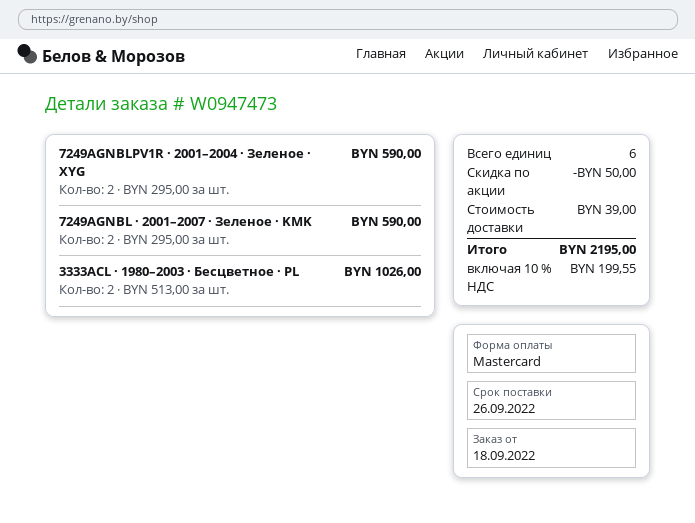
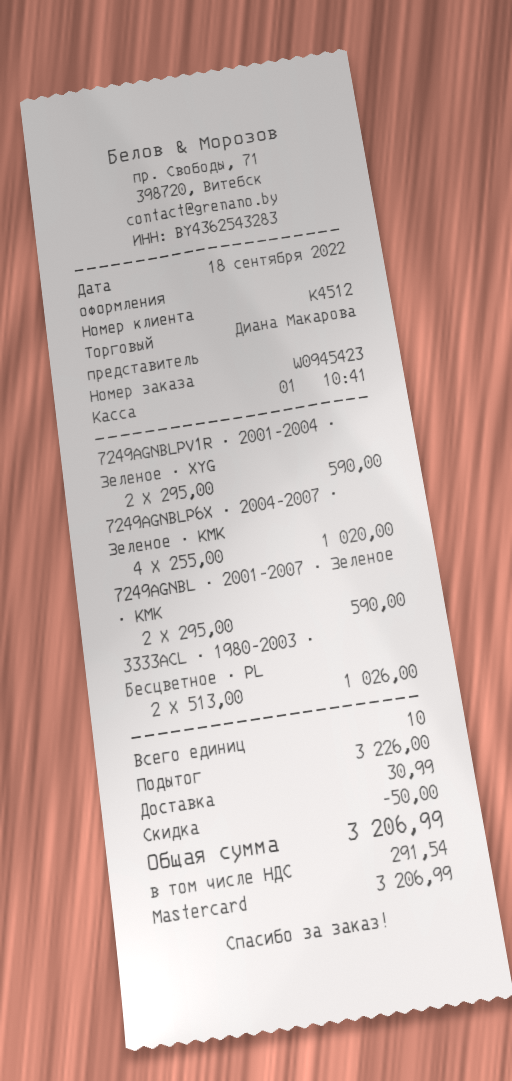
order number: W0947473 -> W0945423
7249AGNBLP6X · 2004–2007 · Зеленое · KMK: none -> 4 x 255.00 = 1020.00
total quantity: 6 -> 10
shipping: 39.00 -> 30.99
tax: 199.55 -> 291.54
total: 2195.00 -> 3206.99

